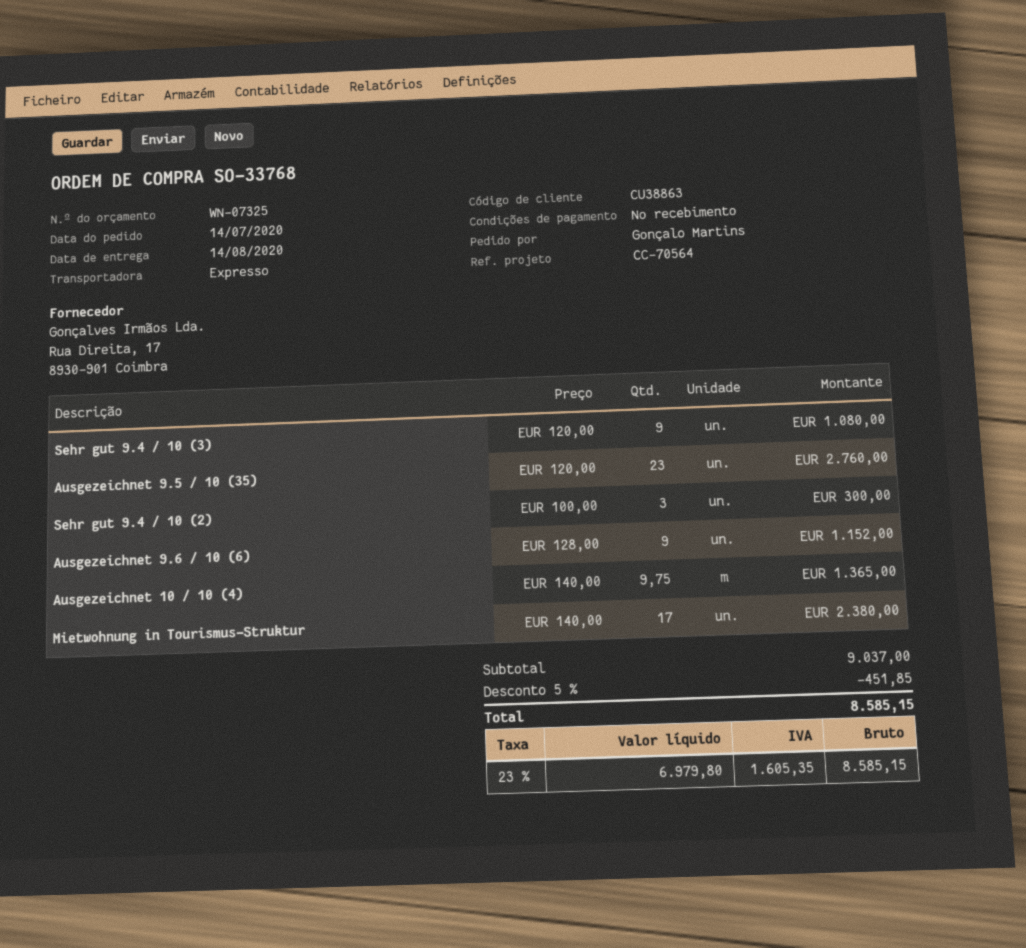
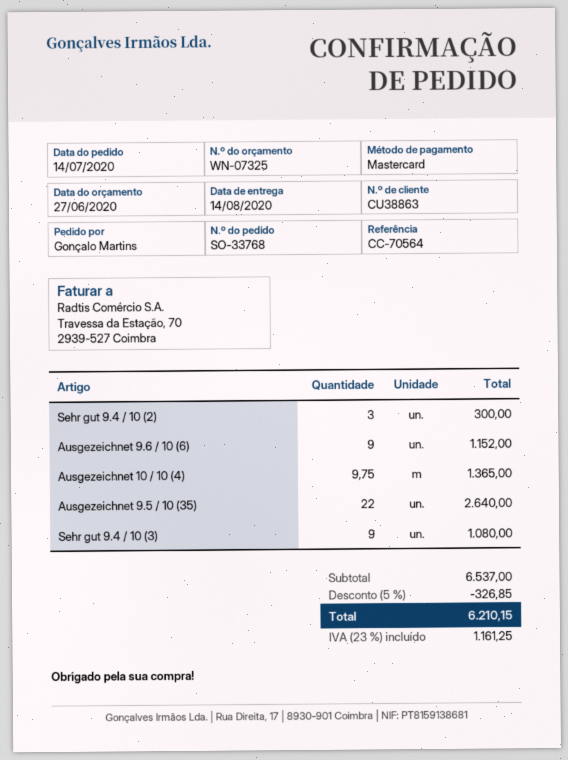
Ausgezeichnet 9.5 / 10 (35): 23 for 2760.00 -> 22 for 2640.00
Mietwohnung in Tourismus-Struktur: 17 for 2380.00 -> none
subtotal: 9037.00 -> 6537.00
discount: 5% = 451.85 -> 5% = 326.85
tax: 23% = 1605.35 -> 23% = 1161.25
total: 8585.15 -> 6210.15

